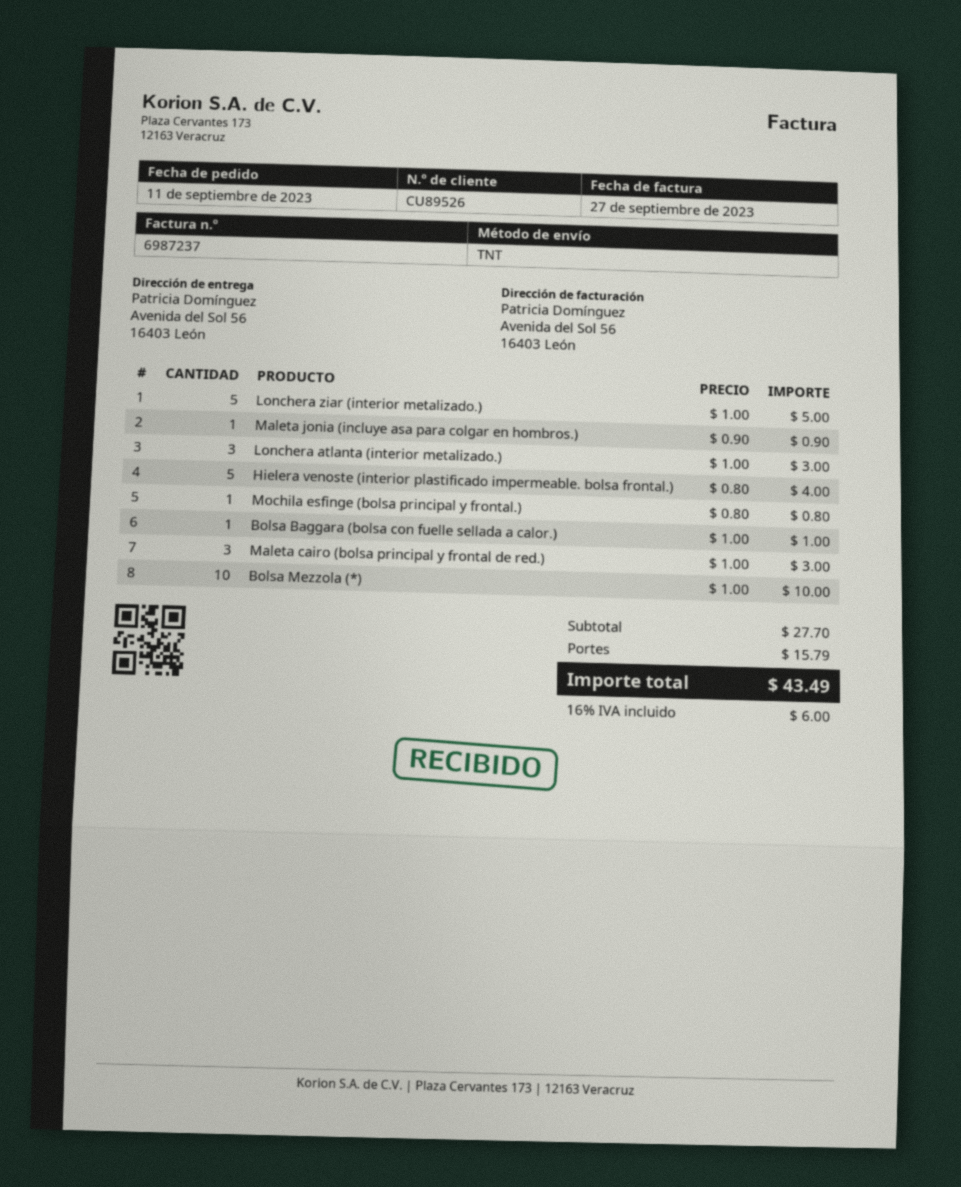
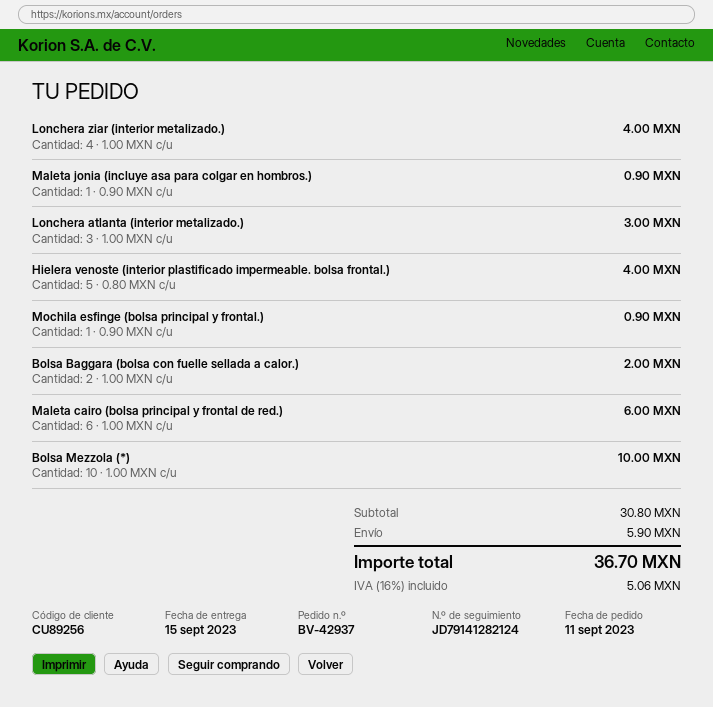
customer number: CU89526 -> CU89256
Lonchera ziar (interior metalizado.): 5 x 1.00 = 5.00 -> 4 x 1.00 = 4.00
Mochila esfinge (bolsa principal y frontal.): 1 x 0.80 = 0.80 -> 1 x 0.90 = 0.90
Bolsa Baggara (bolsa con fuelle sellada a calor.): 1 x 1.00 = 1.00 -> 2 x 1.00 = 2.00
Maleta cairo (bolsa principal y frontal de red.): 3 x 1.00 = 3.00 -> 6 x 1.00 = 6.00
subtotal: 27.70 -> 30.80
shipping: 15.79 -> 5.90
tax: 16% = 6.00 -> 16% = 5.06
total: 43.49 -> 36.70

